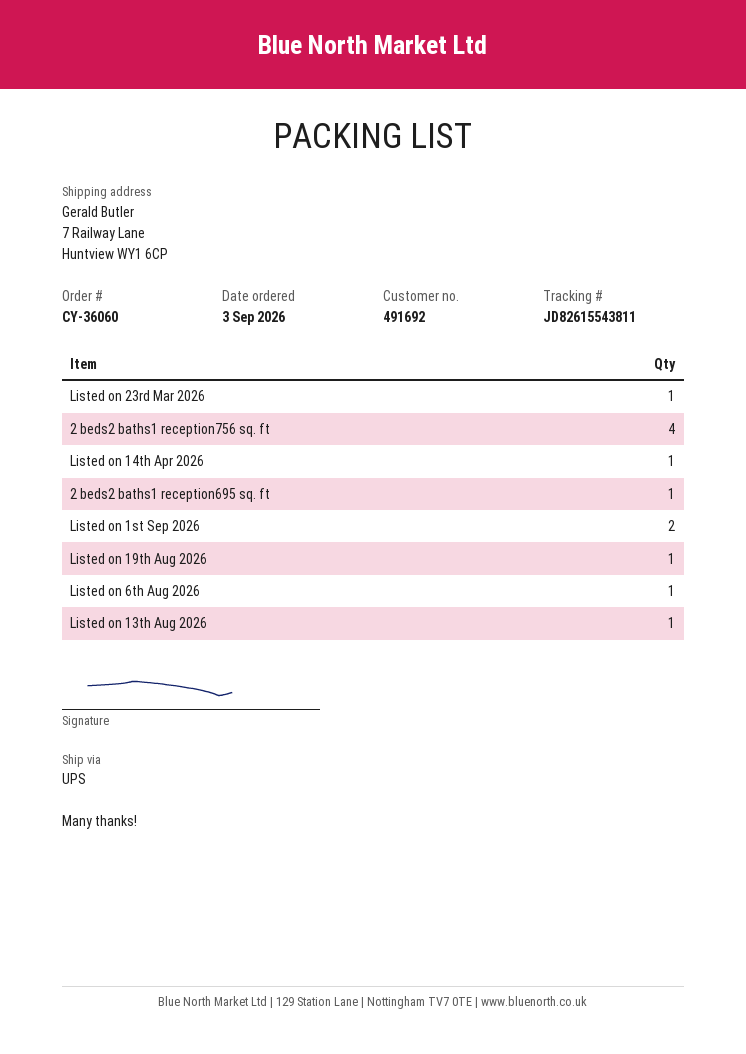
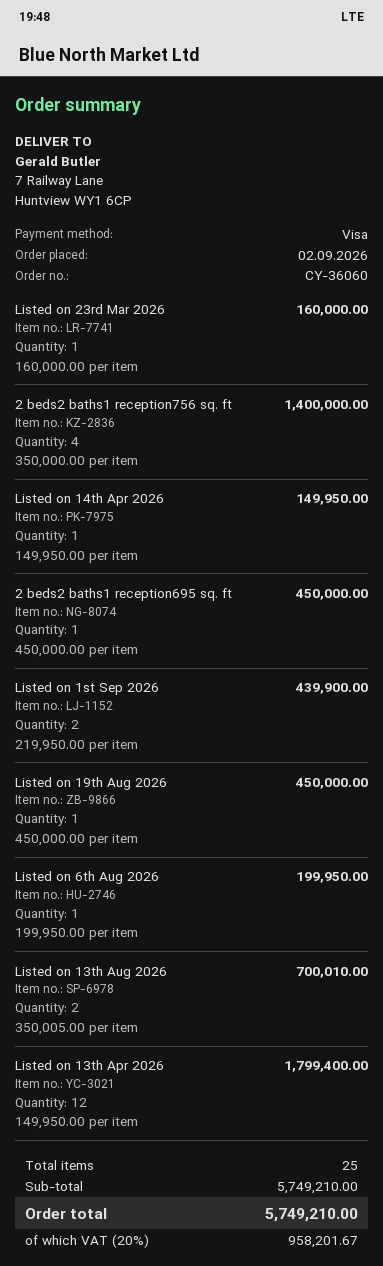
order date: 2026-09-03 -> 2026-09-02
Listed on 13th Aug 2026: 1 -> 2
Listed on 13th Apr 2026: none -> 12

